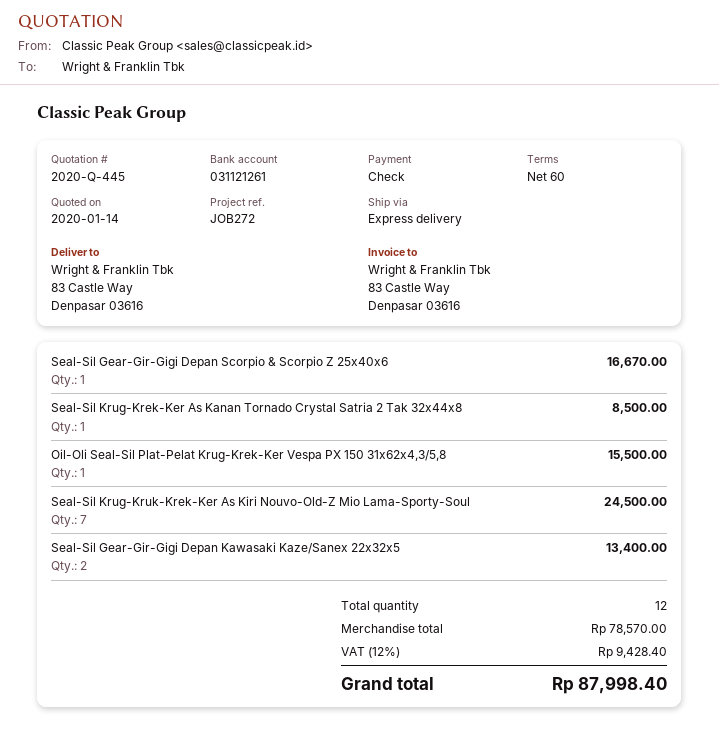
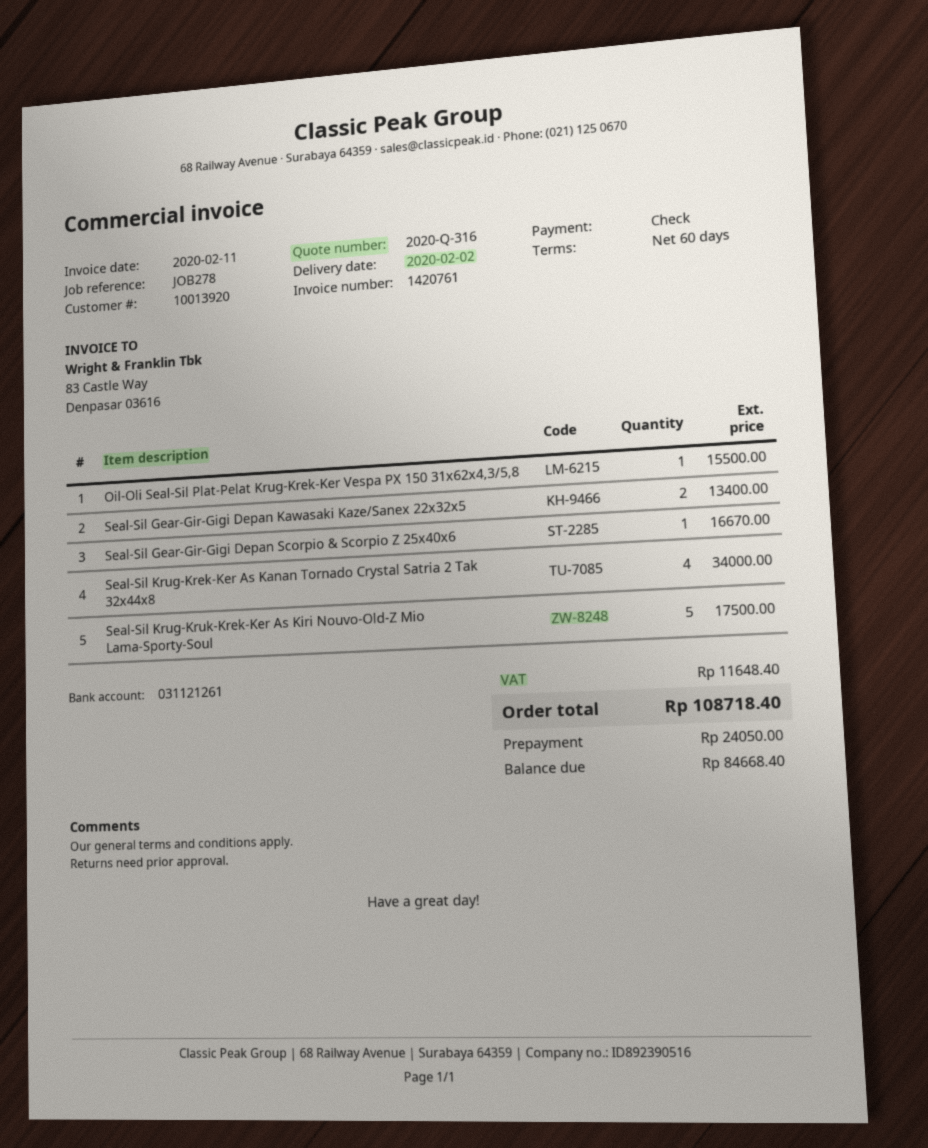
quote number: 2020-Q-445 -> 2020-Q-316
reference: JOB272 -> JOB278
Seal-Sil Krug-Krek-Ker As Kanan Tornado Crystal Satria 2 Tak 32x44x8: 1 for 8500.00 -> 4 for 34000.00
Seal-Sil Krug-Kruk-Krek-Ker As Kiri Nouvo-Old-Z Mio Lama-Sporty-Soul: 7 for 24500.00 -> 5 for 17500.00
tax: 9428.40 -> 11648.40
total: 87998.40 -> 108718.40

